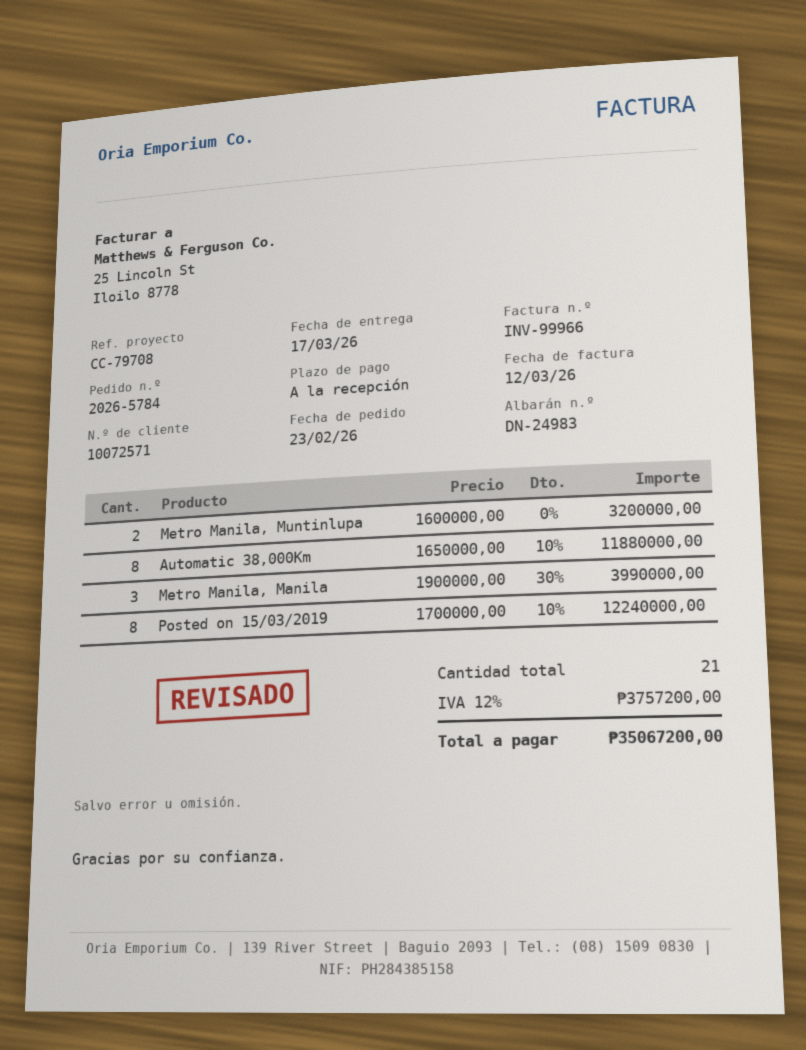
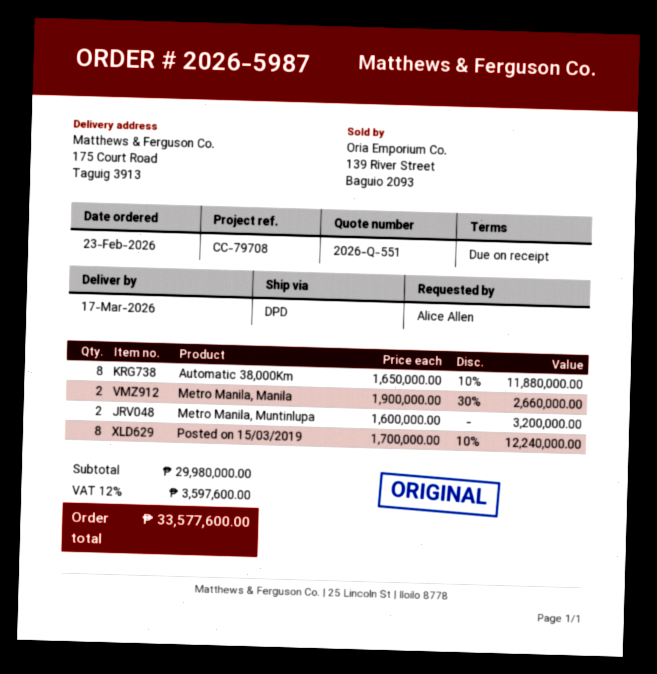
order number: 2026-5784 -> 2026-5987
Metro Manila, Manila: 3 x 1900000.00 - 30% = 3990000.00 -> 2 x 1900000.00 - 30% = 2660000.00
tax: 12% = 3757200.00 -> 12% = 3597600.00
total: 35067200.00 -> 33577600.00

